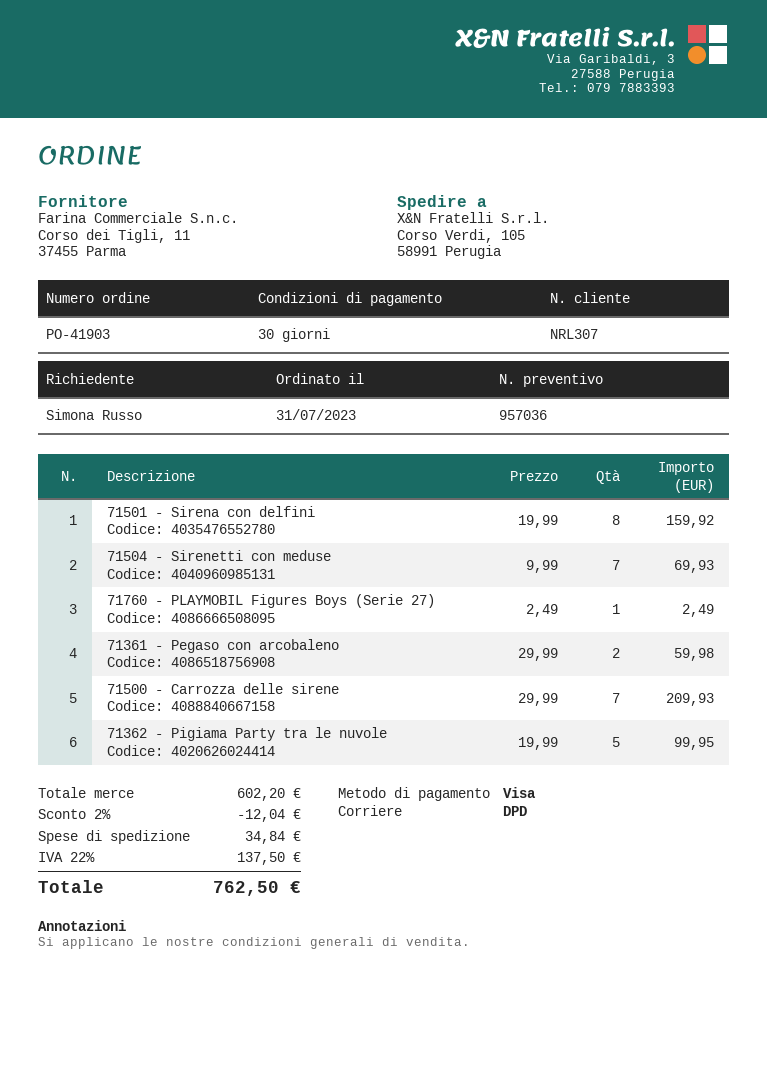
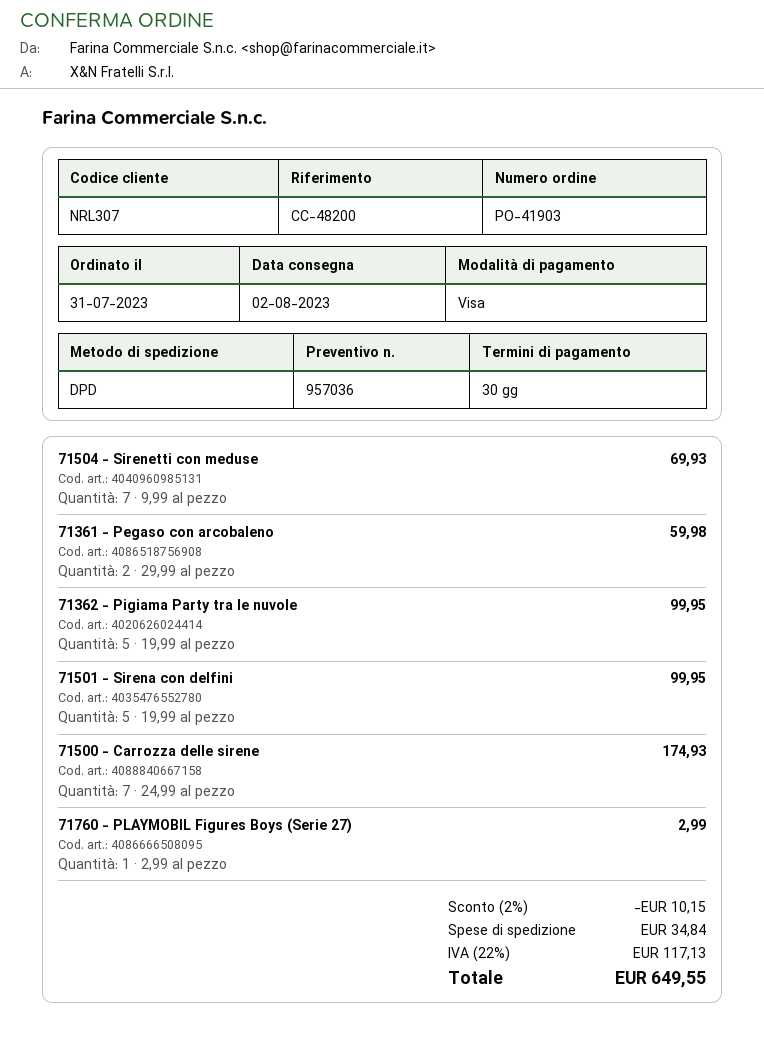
71501 - Sirena con delfini: 8 x 19.99 = 159.92 -> 5 x 19.99 = 99.95
71760 - PLAYMOBIL Figures Boys (Serie 27): 1 x 2.49 = 2.49 -> 1 x 2.99 = 2.99
71500 - Carrozza delle sirene: 7 x 29.99 = 209.93 -> 7 x 24.99 = 174.93
discount: 2% = 12.04 -> 2% = 10.15
tax: 22% = 137.50 -> 22% = 117.13
total: 762.50 -> 649.55

